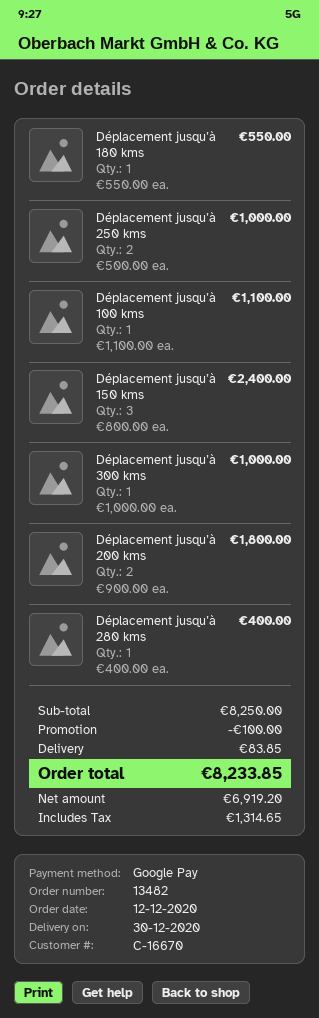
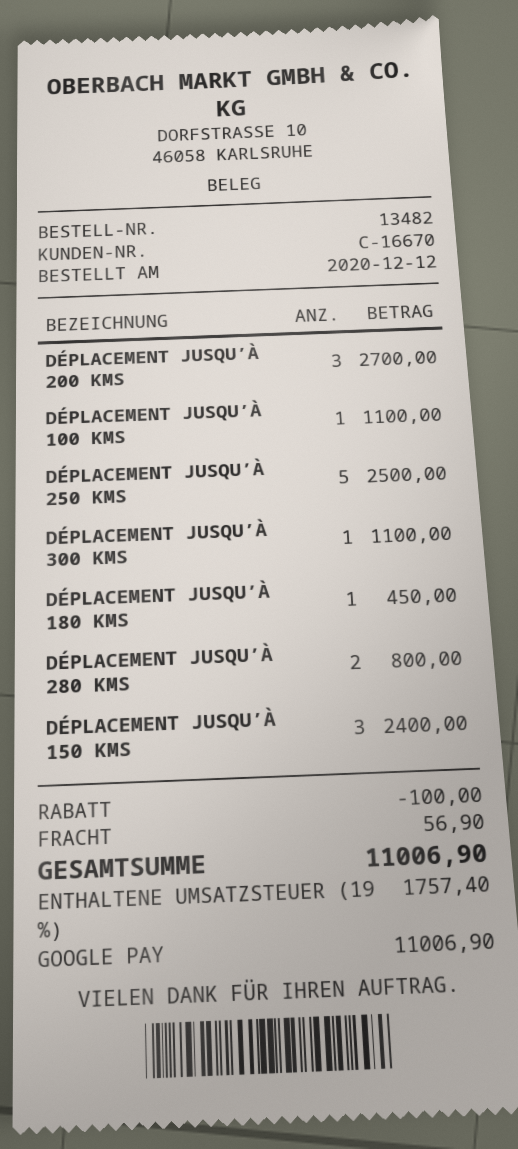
Déplacement jusqu’à 180 kms: 1 for 550.00 -> 1 for 450.00
Déplacement jusqu’à 250 kms: 2 for 1000.00 -> 5 for 2500.00
Déplacement jusqu’à 300 kms: 1 for 1000.00 -> 1 for 1100.00
Déplacement jusqu’à 200 kms: 2 for 1800.00 -> 3 for 2700.00
Déplacement jusqu’à 280 kms: 1 for 400.00 -> 2 for 800.00
shipping: 83.85 -> 56.90
tax: 1314.65 -> 1757.40
total: 8233.85 -> 11006.90

